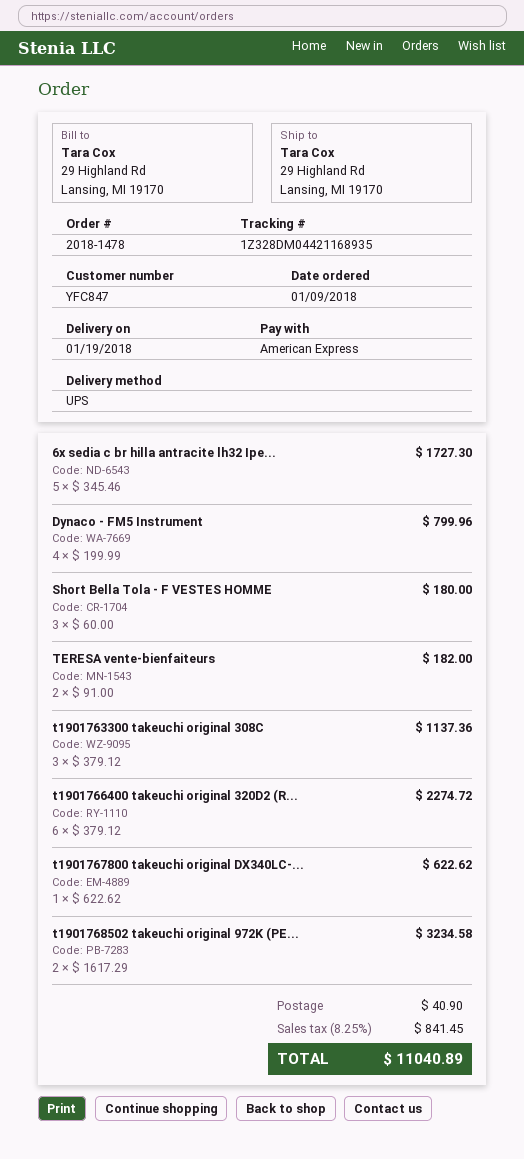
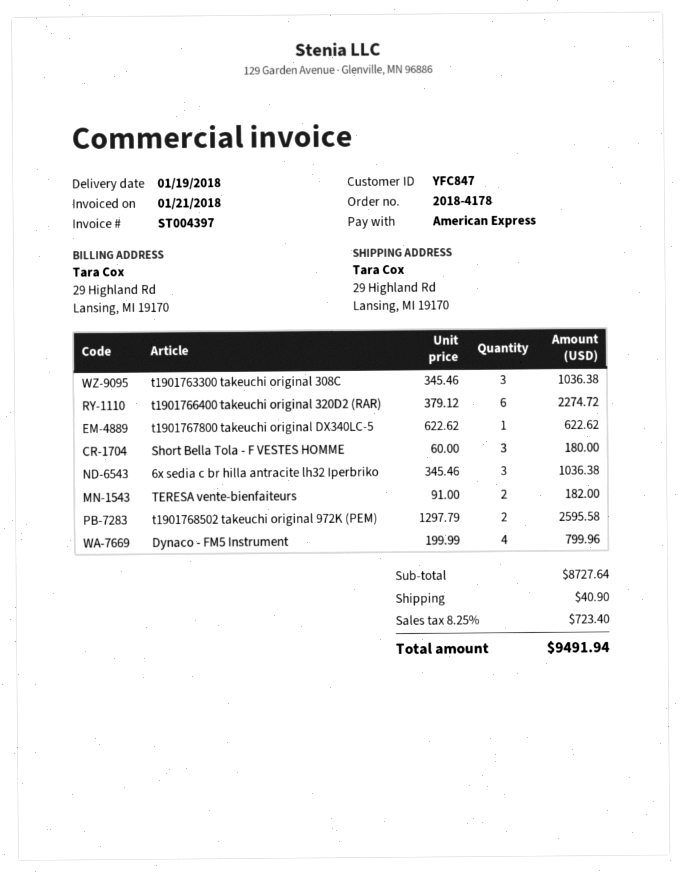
order number: 2018-1478 -> 2018-4178
6x sedia c br hilla antracite lh32 Ipe...: 5 x 345.46 = 1727.30 -> 3 x 345.46 = 1036.38
t1901763300 takeuchi original 308C: 3 x 379.12 = 1137.36 -> 3 x 345.46 = 1036.38
t1901768502 takeuchi original 972K (PE...: 2 x 1617.29 = 3234.58 -> 2 x 1297.79 = 2595.58
tax: 8.25% = 841.45 -> 8.25% = 723.40
total: 11040.89 -> 9491.94

